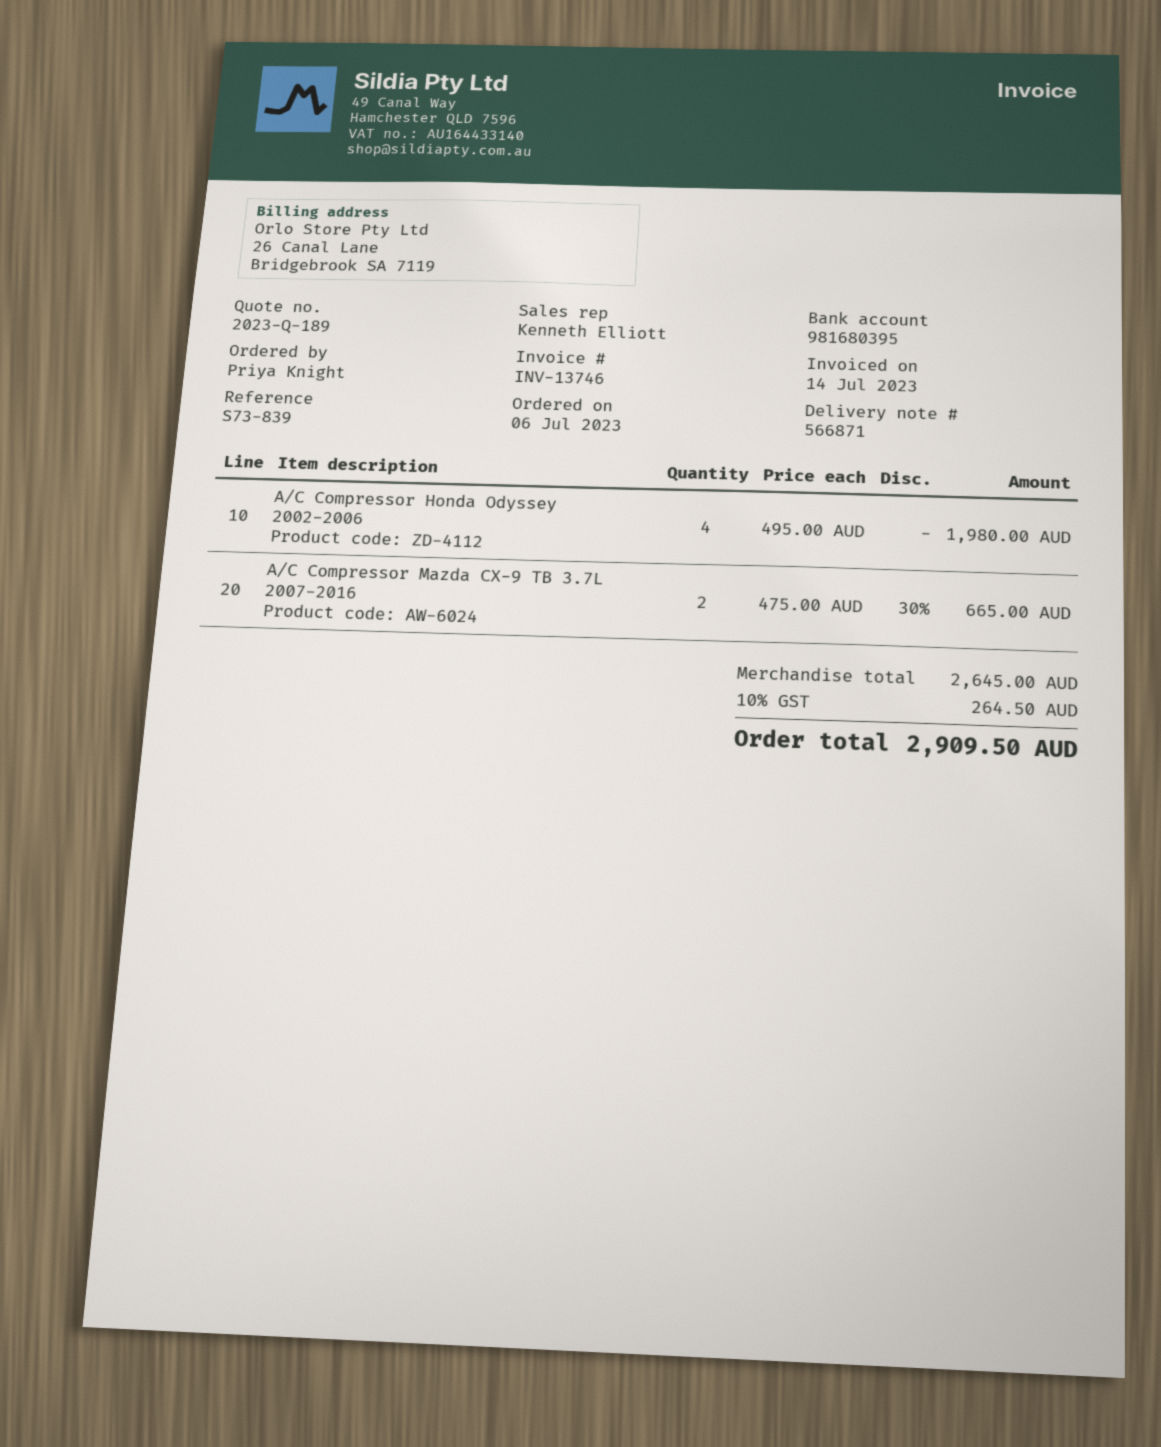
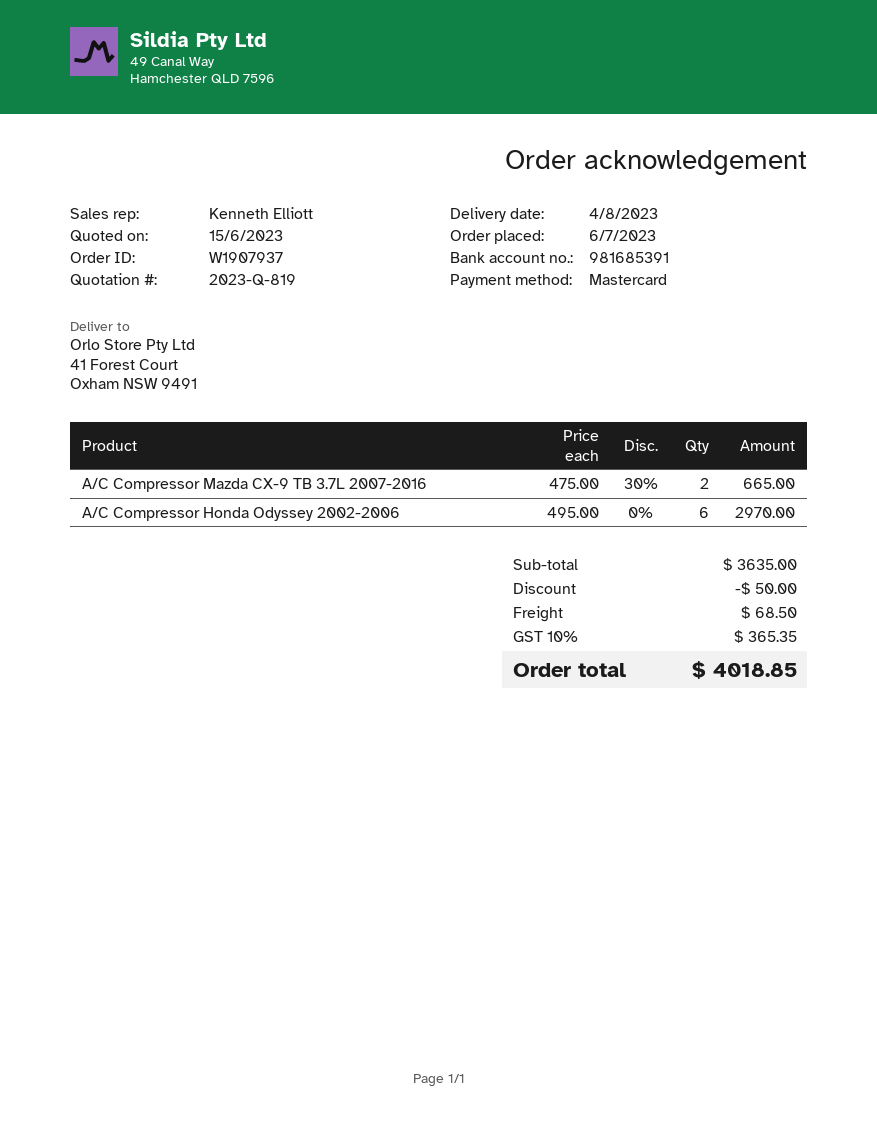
quote number: 2023-Q-189 -> 2023-Q-819
bank account: 981680395 -> 981685391
A/C Compressor Honda Odyssey 2002-2006: 4 x 495.00 = 1980.00 -> 6 x 495.00 = 2970.00
subtotal: 2645.00 -> 3635.00
discount: none -> 50.00
shipping: none -> 68.50
tax: 10% = 264.50 -> 10% = 365.35
total: 2909.50 -> 4018.85

